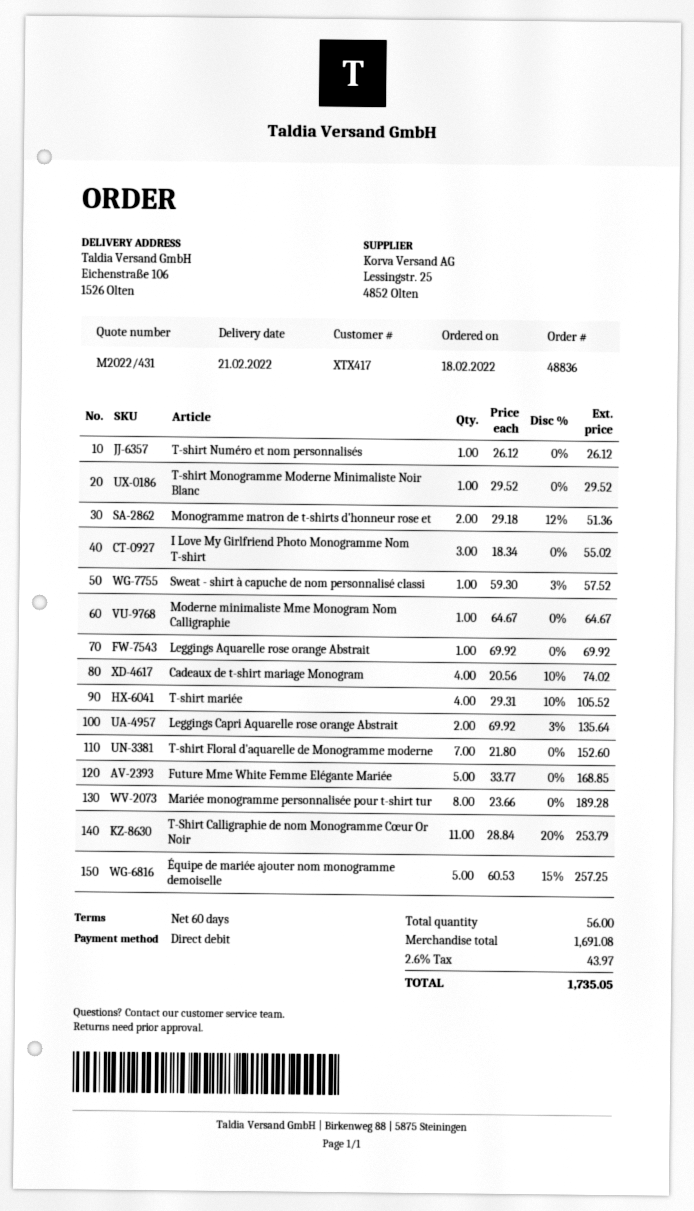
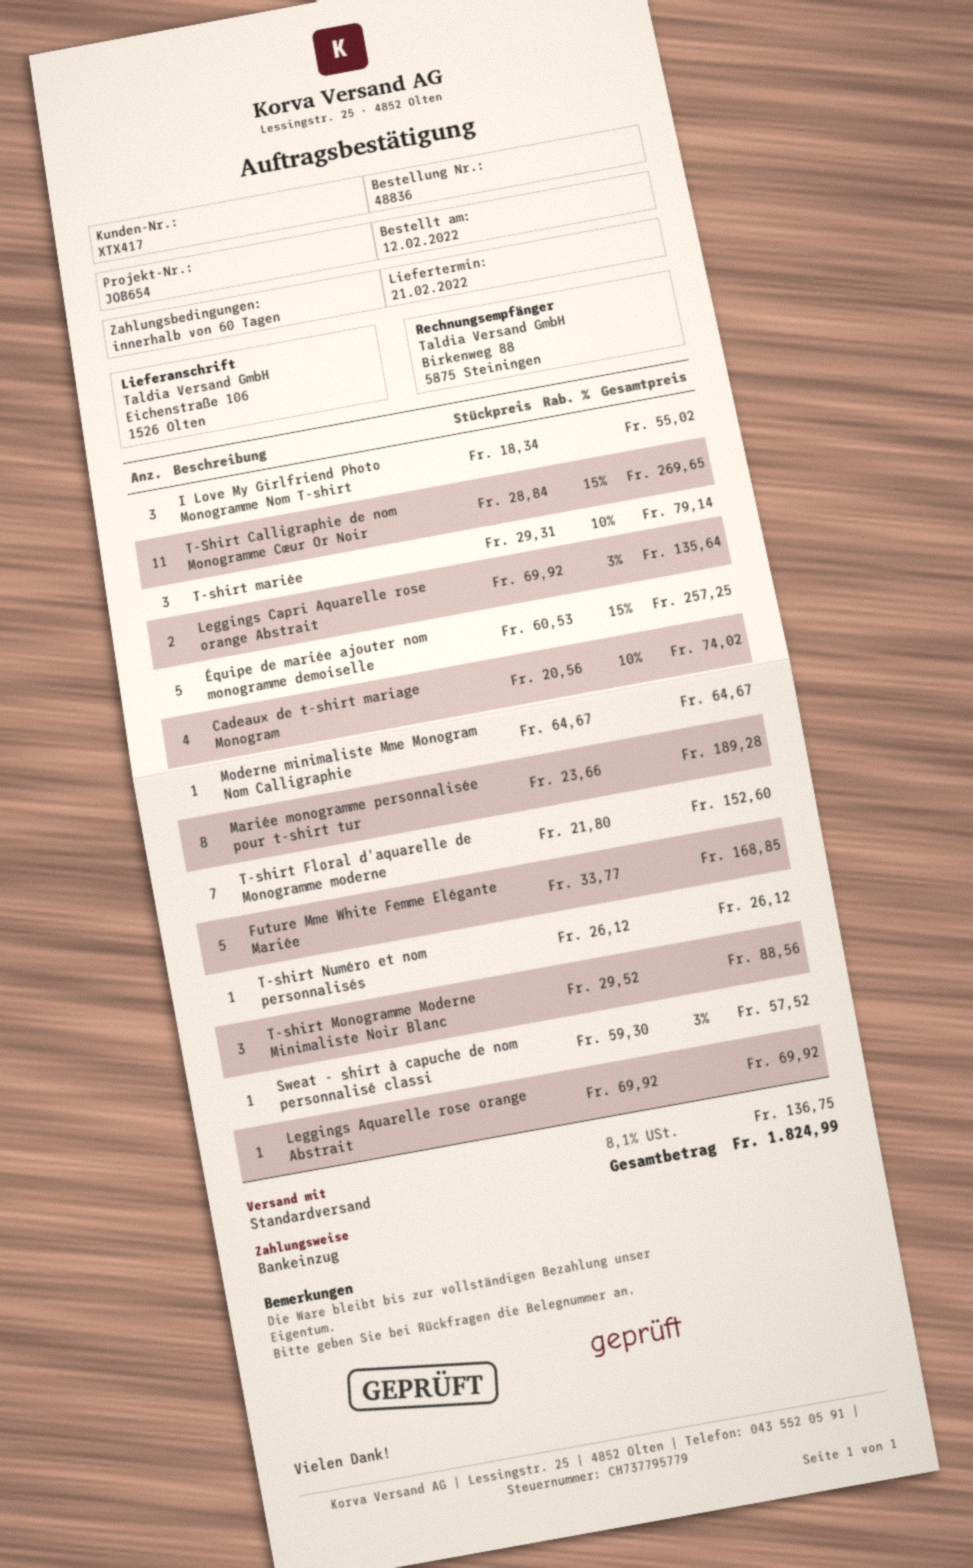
order date: 2022-02-18 -> 2022-02-12
T-shirt Monogramme Moderne Minimaliste Noir Blanc: 1 x 29.52 = 29.52 -> 3 x 29.52 = 88.56
Monogramme matron de t-shirts d'honneur rose et: 2 x 29.18 - 12% = 51.36 -> none
T-shirt mariée: 4 x 29.31 - 10% = 105.52 -> 3 x 29.31 - 10% = 79.14
T-Shirt Calligraphie de nom Monogramme Cœur Or Noir: 11 x 28.84 - 20% = 253.79 -> 11 x 28.84 - 15% = 269.65
tax: 2.6% = 43.97 -> 8.1% = 136.75
total: 1735.05 -> 1824.99

